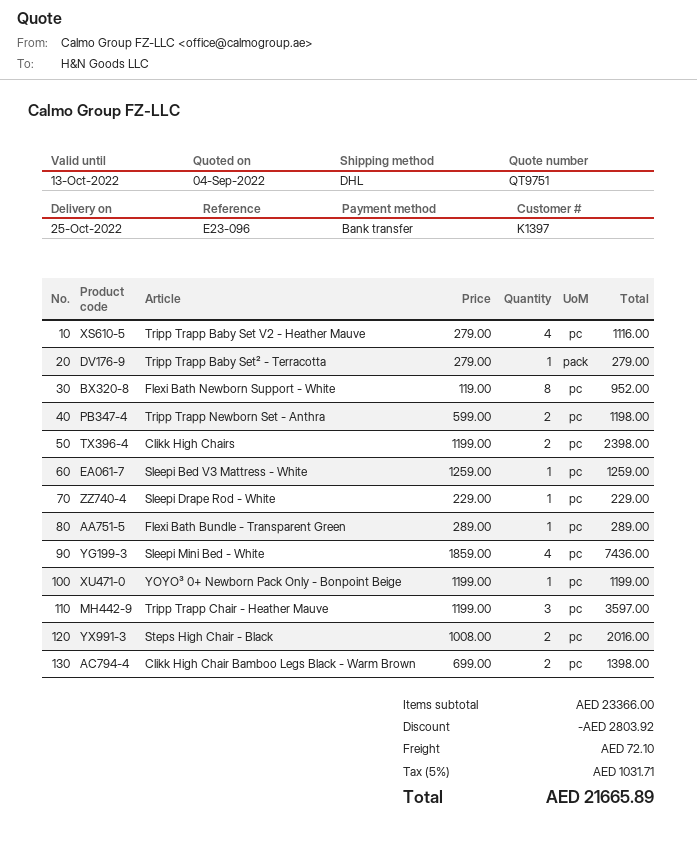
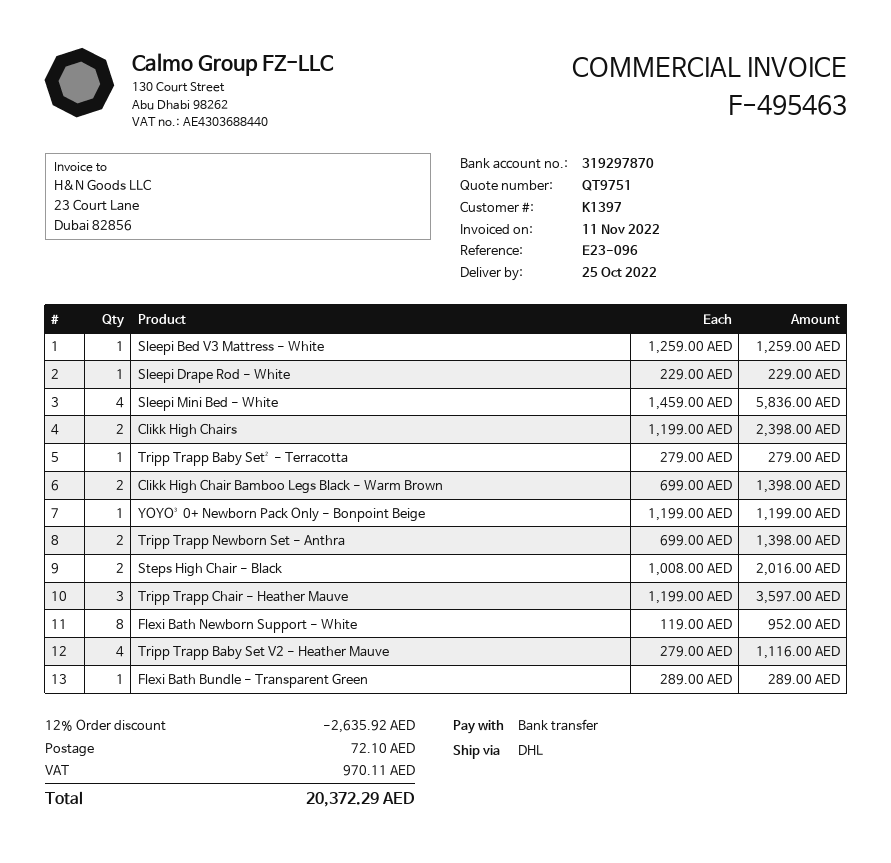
Tripp Trapp Newborn Set - Anthra: 2 x 599.00 = 1198.00 -> 2 x 699.00 = 1398.00
Sleepi Mini Bed - White: 4 x 1859.00 = 7436.00 -> 4 x 1459.00 = 5836.00
discount: 2803.92 -> 2635.92
tax: 1031.71 -> 970.11
total: 21665.89 -> 20372.29

